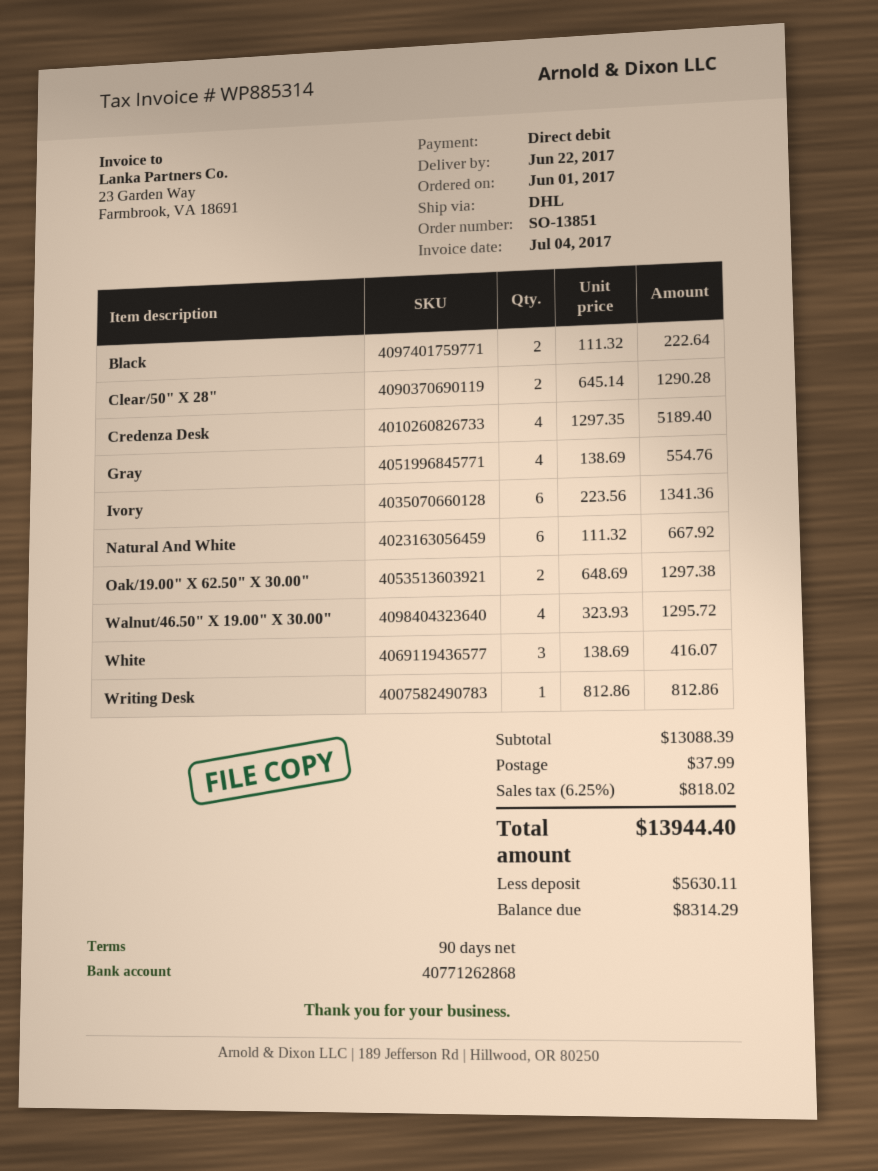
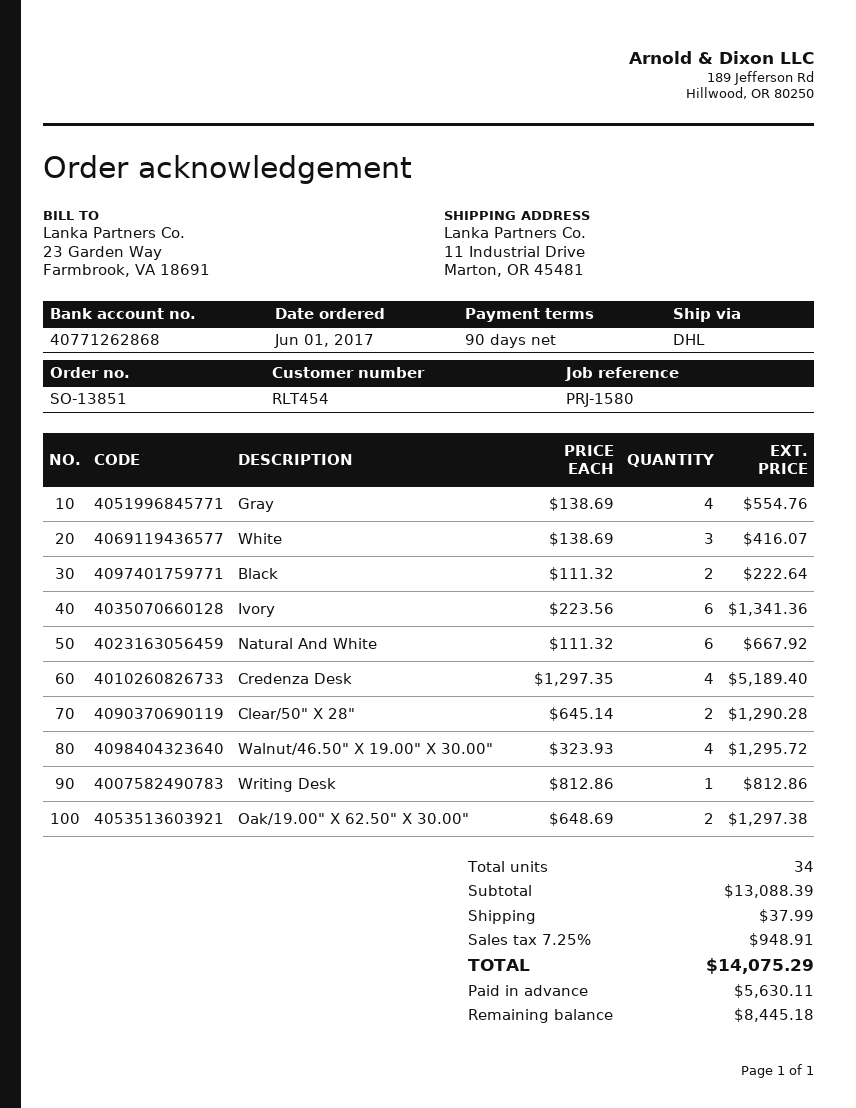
tax: 6.25% = 818.02 -> 7.25% = 948.91
total: 13944.40 -> 14075.29
balance: 8314.29 -> 8445.18

